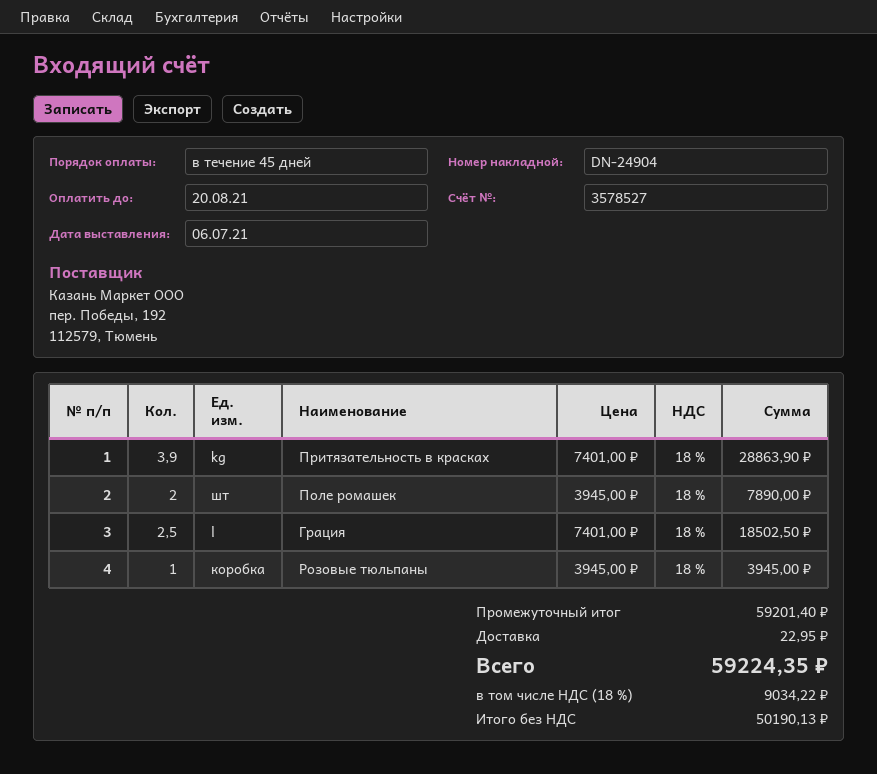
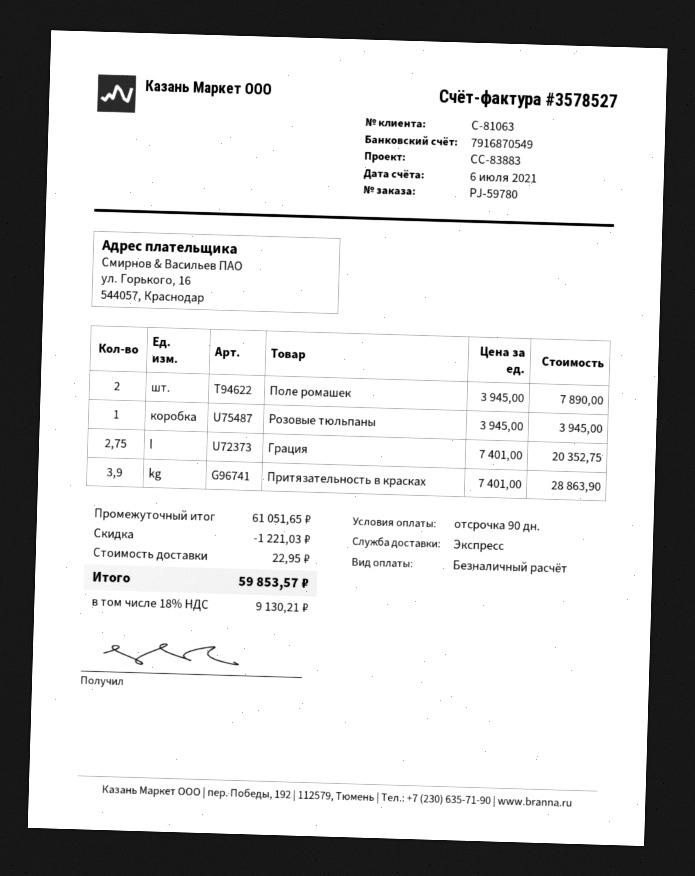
payment terms: 45 days -> 90 days
Грация: 2.5 x 7401.00 = 18502.50 -> 2.75 x 7401.00 = 20352.75
subtotal: 59201.40 -> 61051.65
discount: none -> 1221.03
tax: 18% = 9034.22 -> 18% = 9130.21
total: 59224.35 -> 59853.57

